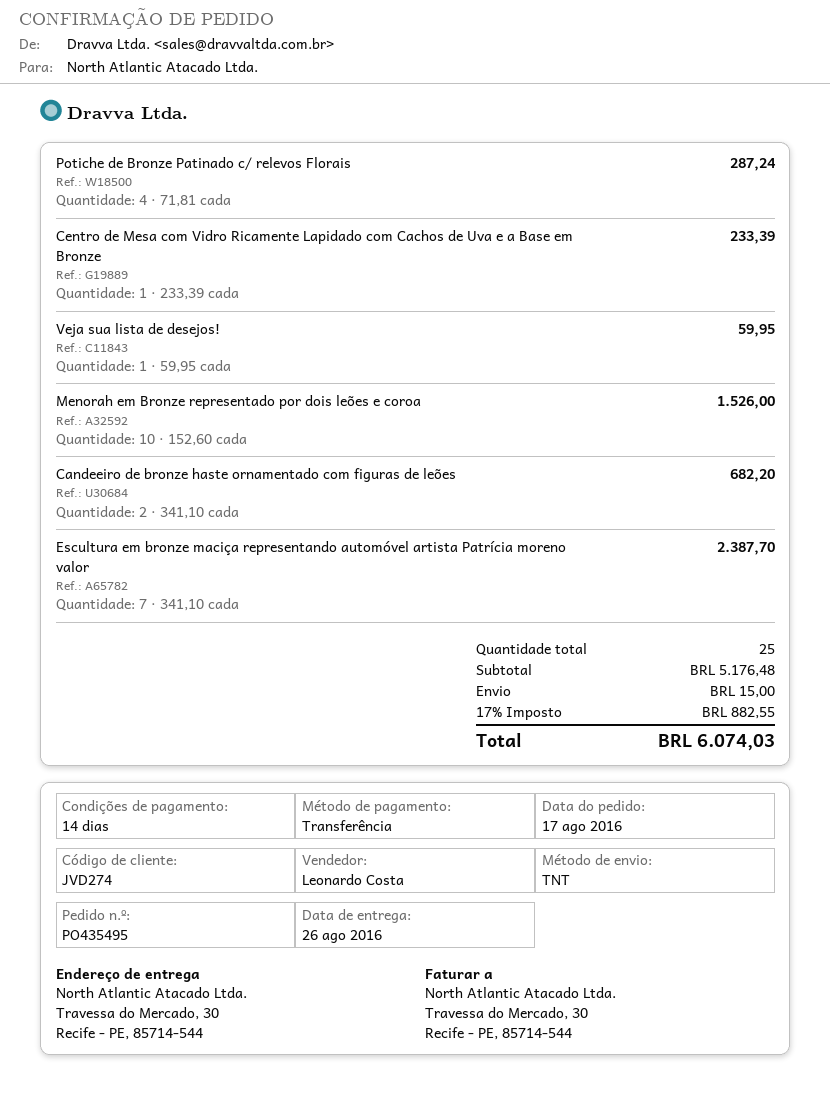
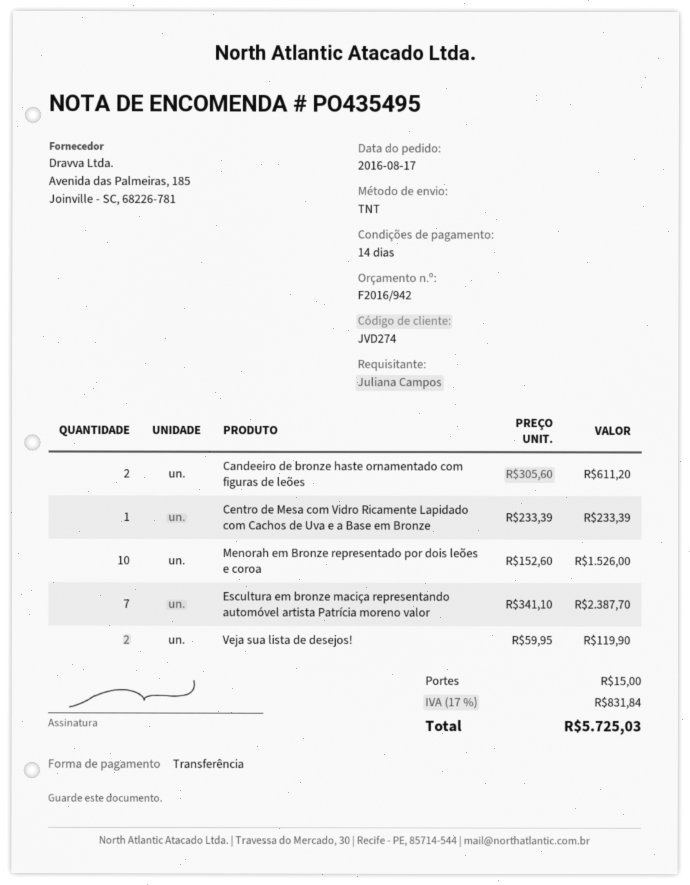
Potiche de Bronze Patinado c/ relevos Florais: 4 x 71.81 = 287.24 -> none
Veja sua lista de desejos!: 1 x 59.95 = 59.95 -> 2 x 59.95 = 119.90
Candeeiro de bronze haste ornamentado com figuras de leões: 2 x 341.10 = 682.20 -> 2 x 305.60 = 611.20
tax: 17% = 882.55 -> 17% = 831.84
total: 6074.03 -> 5725.03

